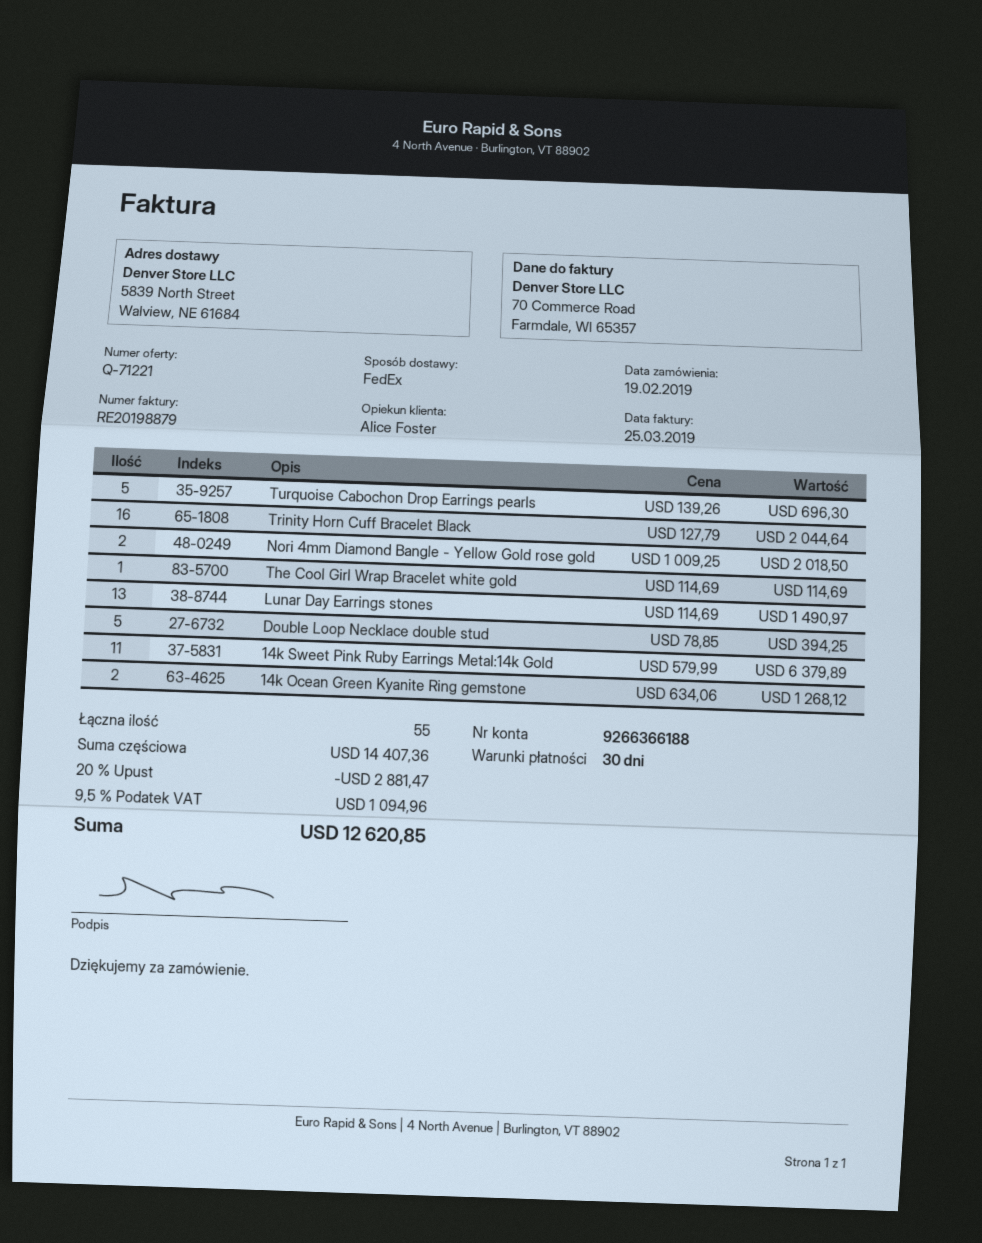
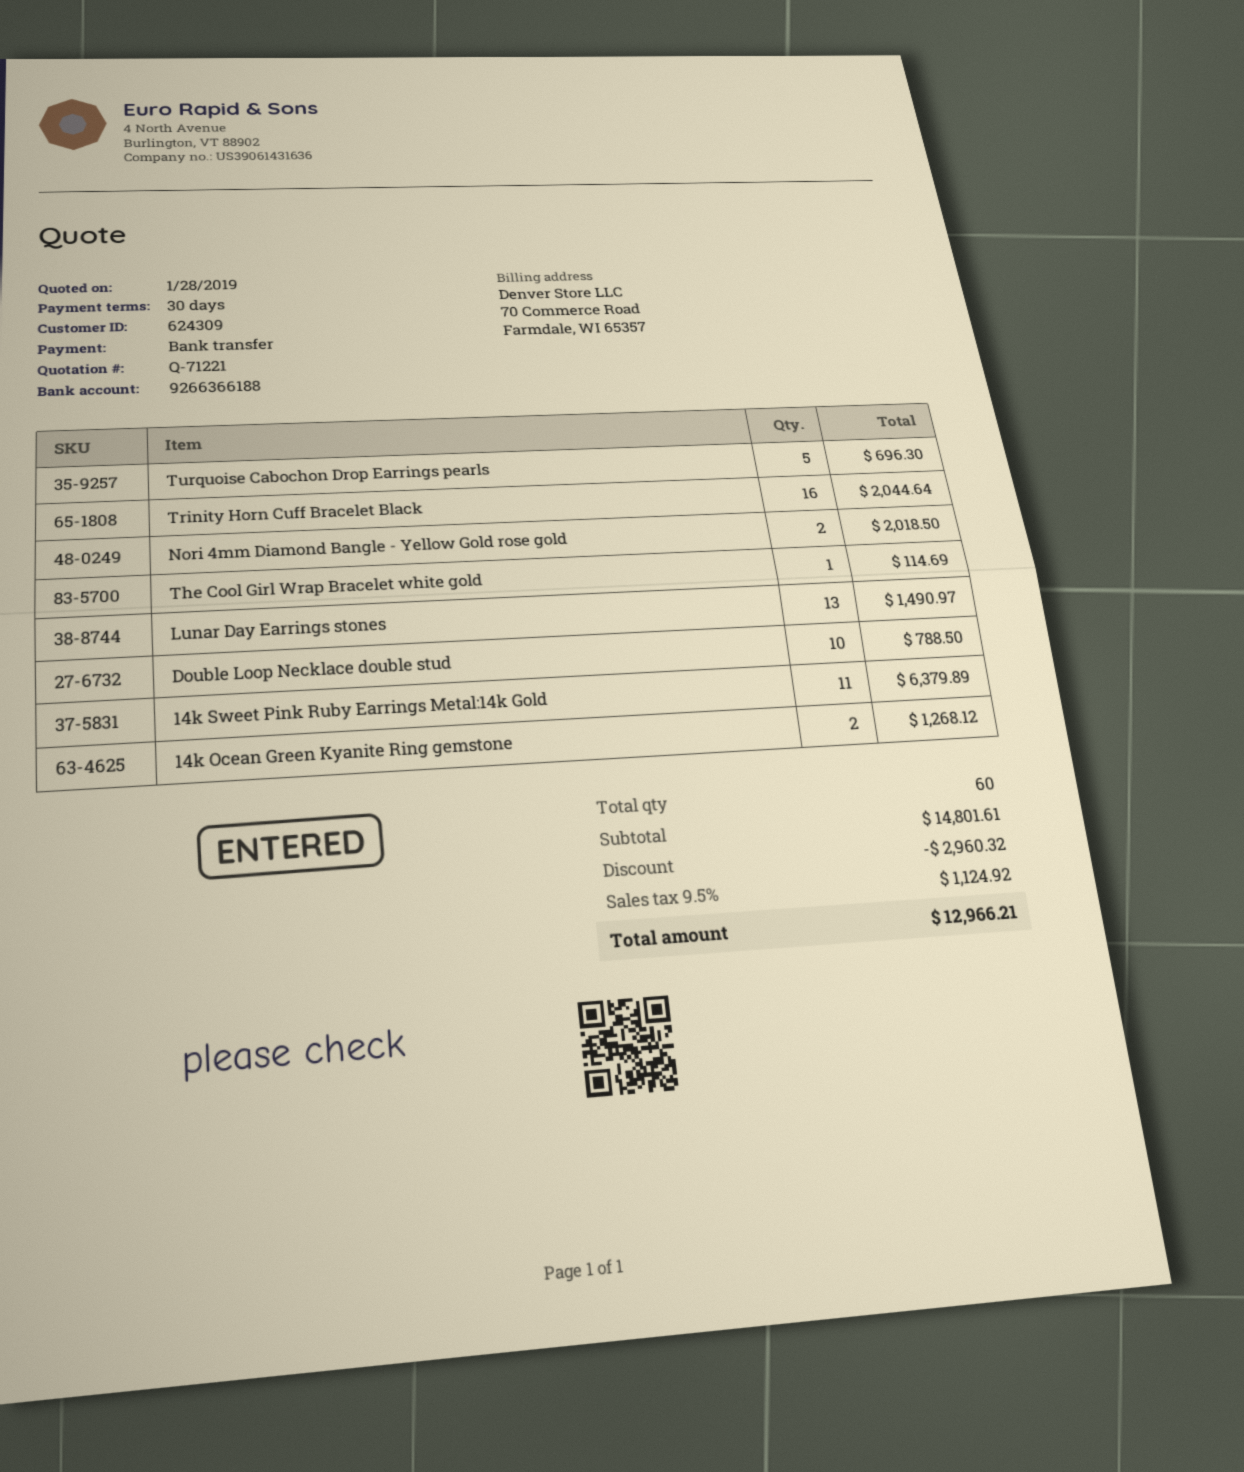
Double Loop Necklace double stud: 5 for 394.25 -> 10 for 788.50
total quantity: 55 -> 60
subtotal: 14407.36 -> 14801.61
discount: 2881.47 -> 2960.32
tax: 9.5% = 1094.96 -> 9.5% = 1124.92
total: 12620.85 -> 12966.21

